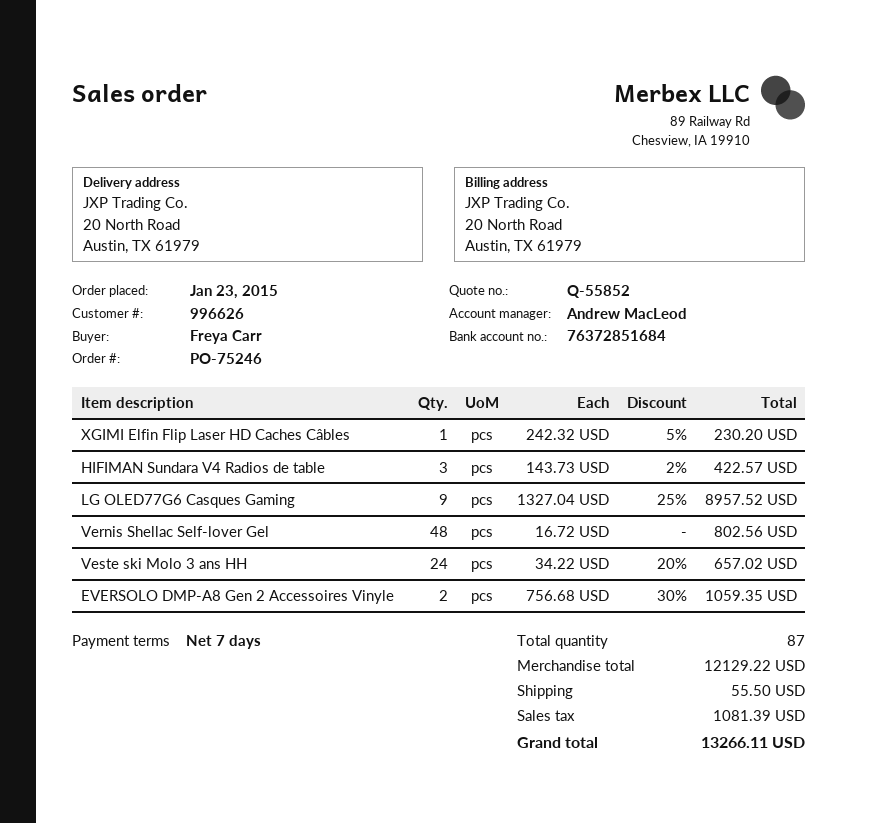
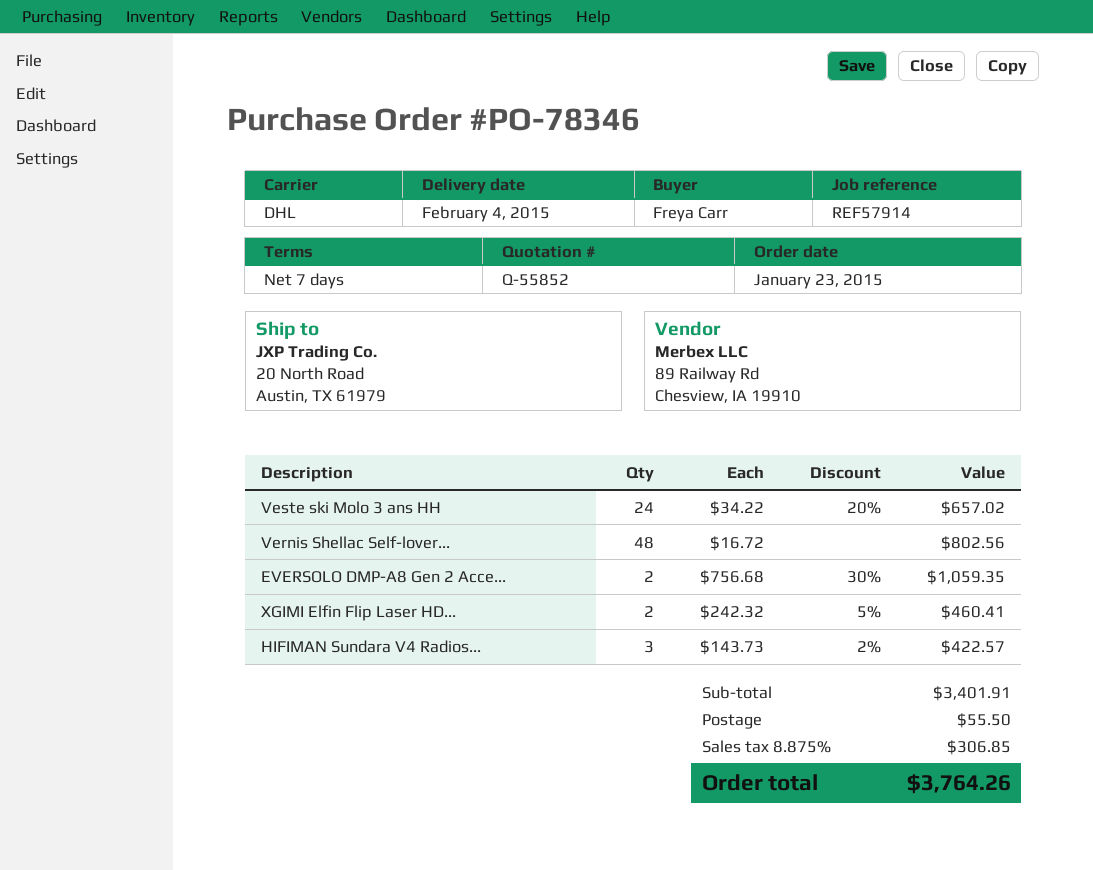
order number: PO-75246 -> PO-78346
XGIMI Elfin Flip Laser HD Caches Câbles: 1 x 242.32 - 5% = 230.20 -> 2 x 242.32 - 5% = 460.41
LG OLED77G6 Casques Gaming: 9 x 1327.04 - 25% = 8957.52 -> none
subtotal: 12129.22 -> 3401.91
tax: 1081.39 -> 306.85
total: 13266.11 -> 3764.26

